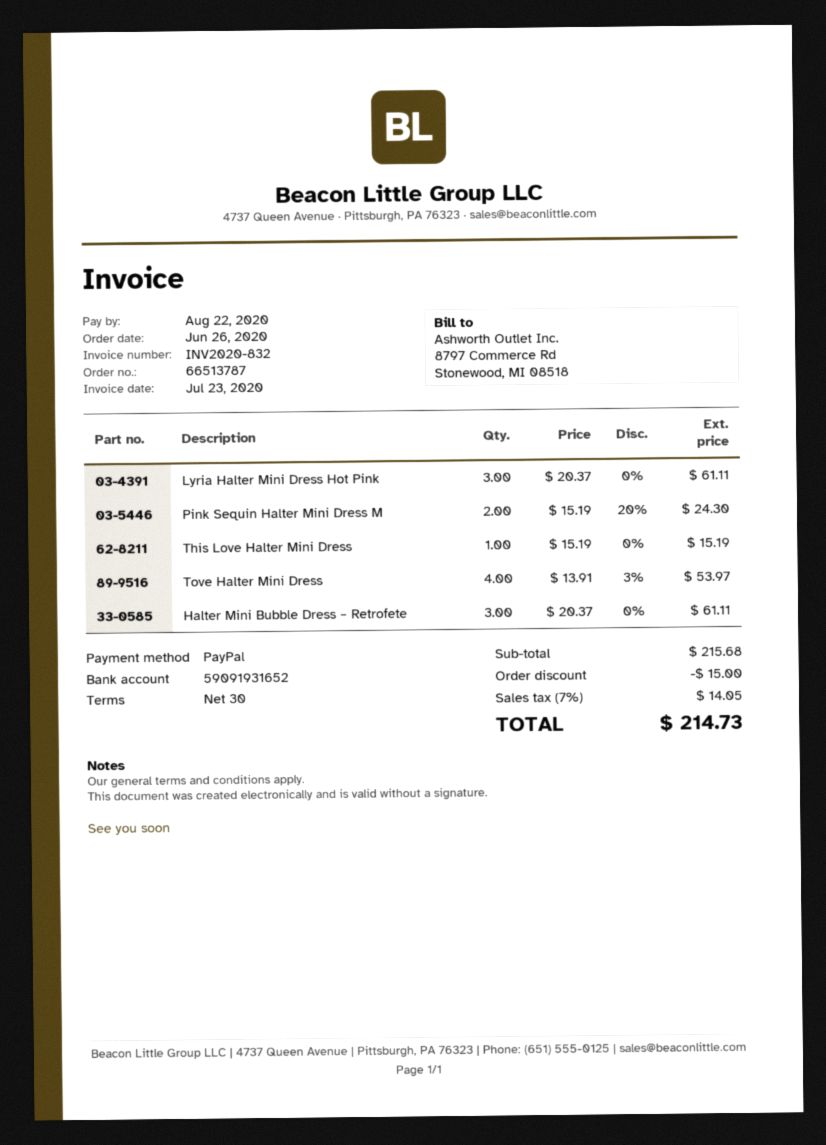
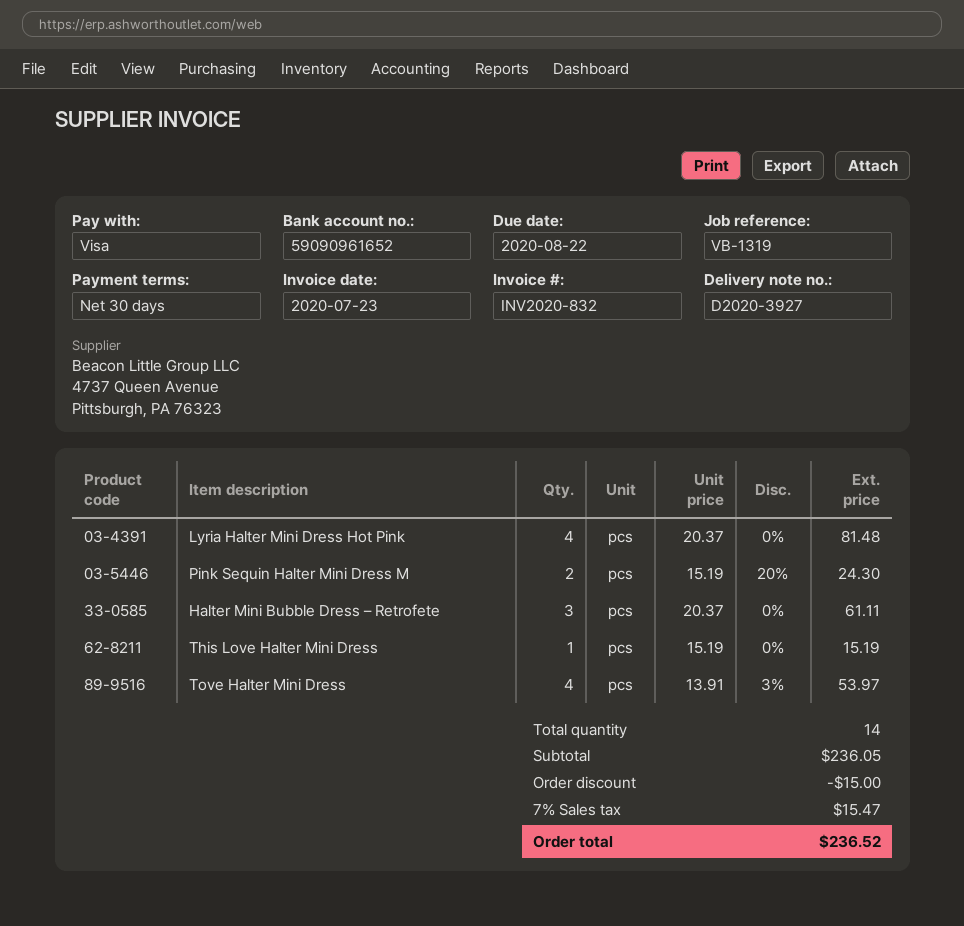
payment method: PayPal -> Visa
bank account: 59091931652 -> 59090961652
Lyria Halter Mini Dress Hot Pink: 3 x 20.37 = 61.11 -> 4 x 20.37 = 81.48
subtotal: 215.68 -> 236.05
tax: 7% = 14.05 -> 7% = 15.47
total: 214.73 -> 236.52

